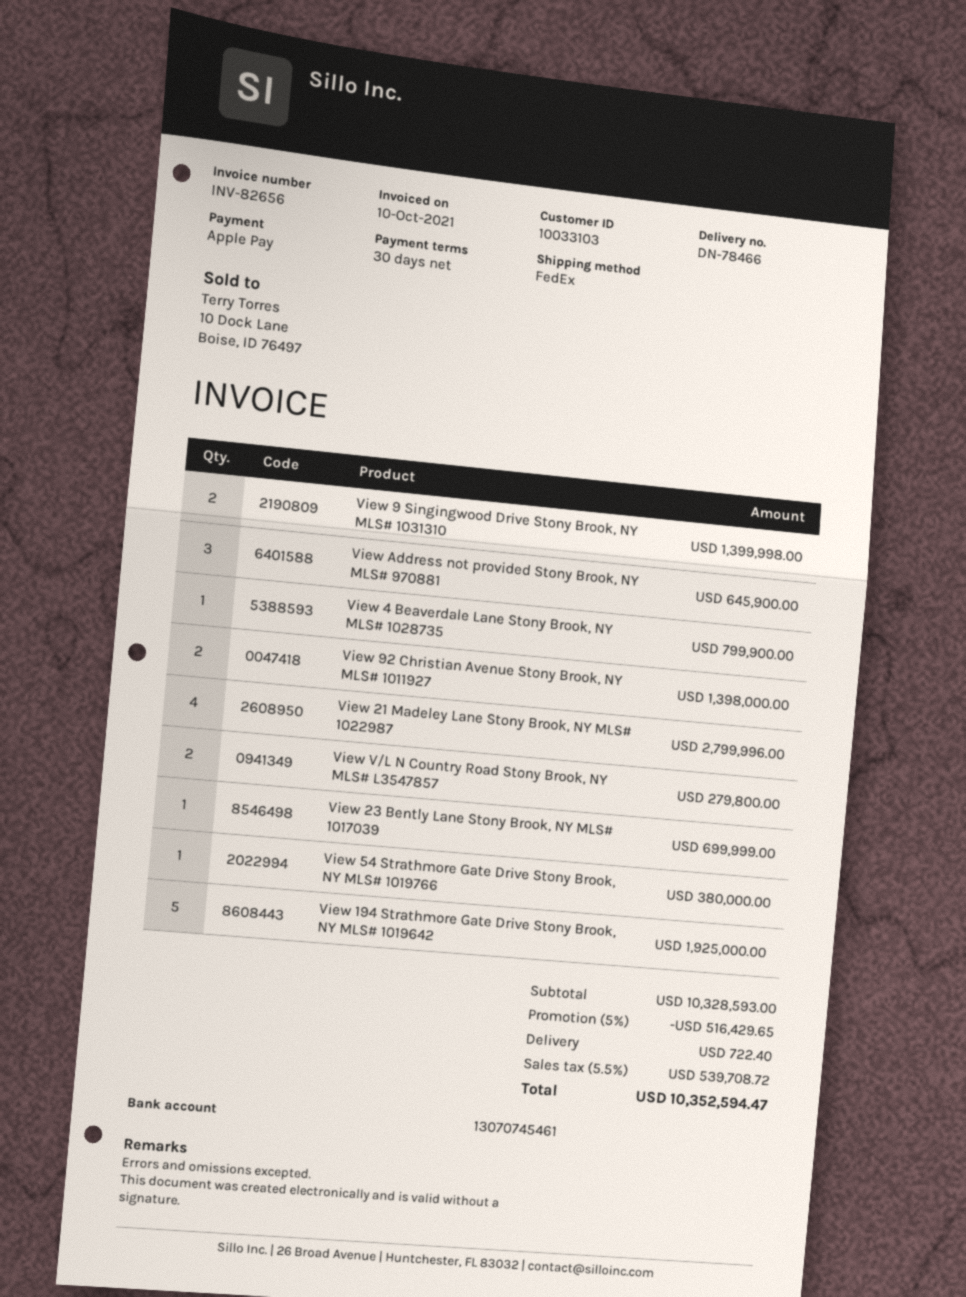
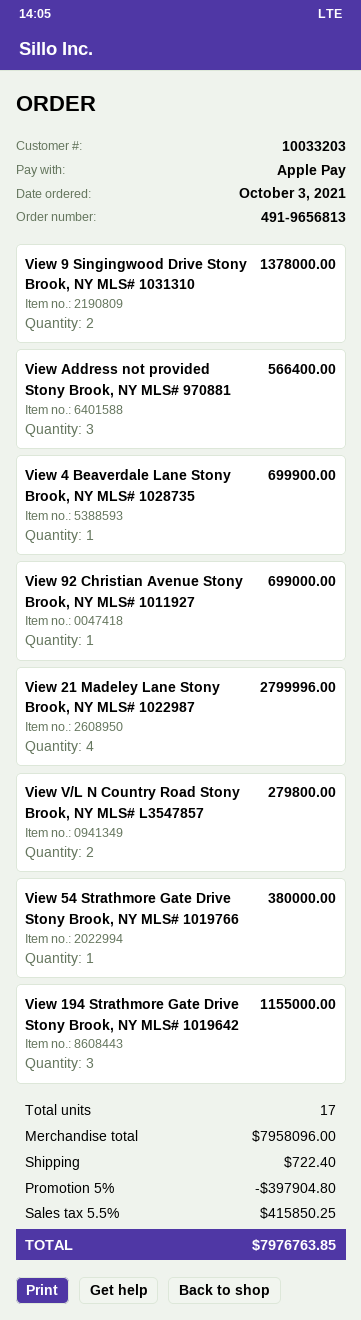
customer number: 10033103 -> 10033203
View 9 Singingwood Drive Stony Brook, NY MLS# 1031310: 2 for 1399998.00 -> 2 for 1378000.00
View Address not provided Stony Brook, NY MLS# 970881: 3 for 645900.00 -> 3 for 566400.00
View 4 Beaverdale Lane Stony Brook, NY MLS# 1028735: 1 for 799900.00 -> 1 for 699900.00
View 92 Christian Avenue Stony Brook, NY MLS# 1011927: 2 for 1398000.00 -> 1 for 699000.00
View 23 Bently Lane Stony Brook, NY MLS# 1017039: 1 for 699999.00 -> none
View 194 Strathmore Gate Drive Stony Brook, NY MLS# 1019642: 5 for 1925000.00 -> 3 for 1155000.00
subtotal: 10328593.00 -> 7958096.00
discount: 5% = 516429.65 -> 5% = 397904.80
tax: 5.5% = 539708.72 -> 5.5% = 415850.25
total: 10352594.47 -> 7976763.85

